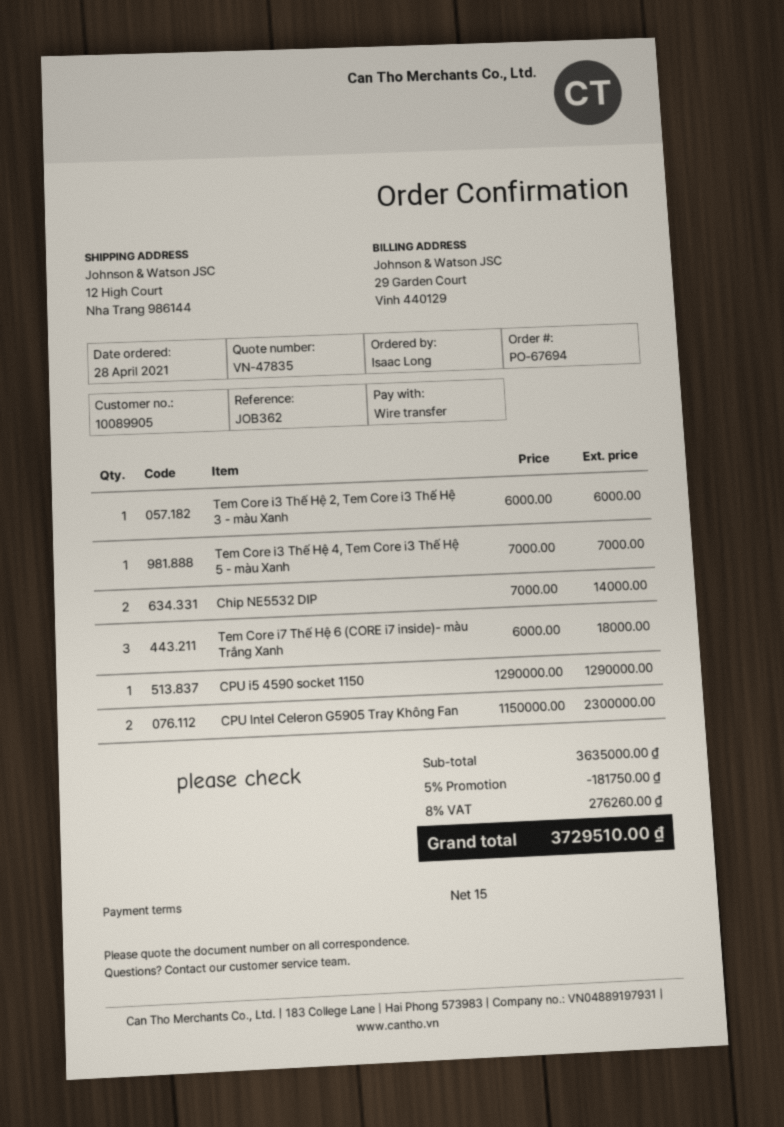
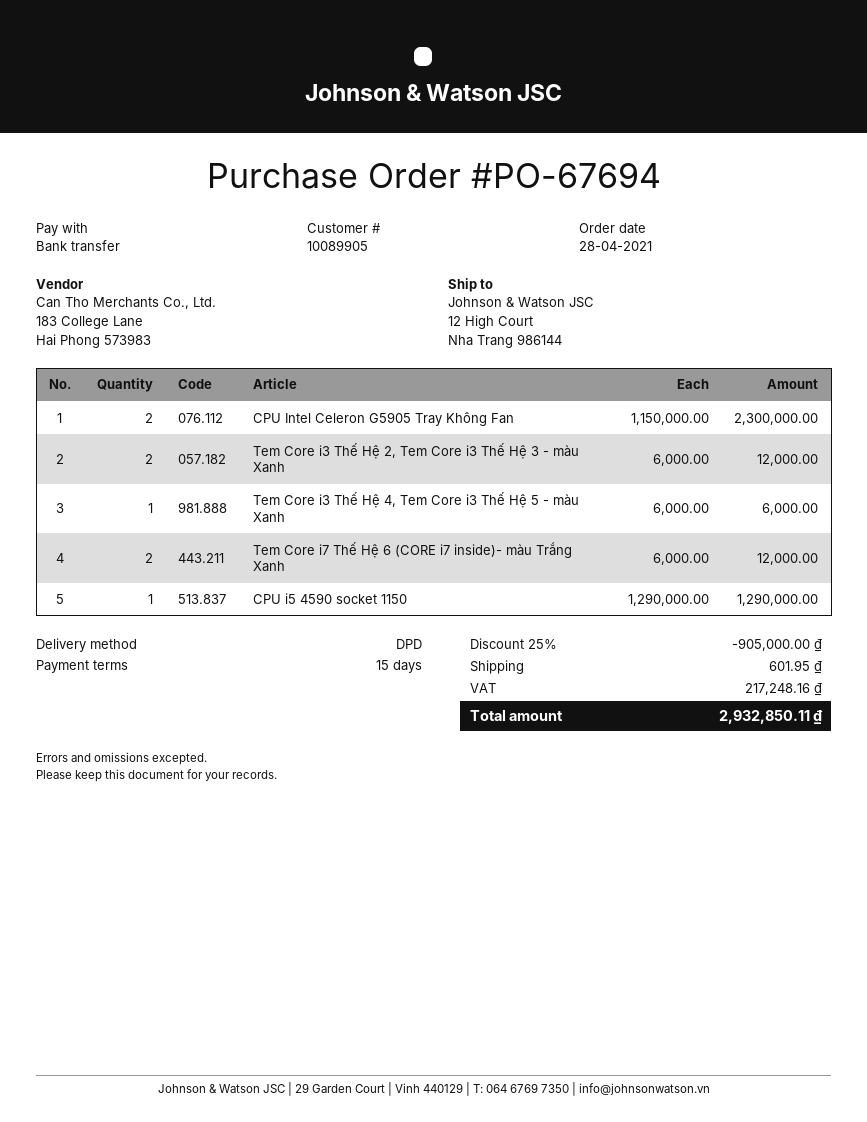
Tem Core i3 Thế Hệ 2, Tem Core i3 Thế Hệ 3 - màu Xanh: 1 x 6000.00 = 6000.00 -> 2 x 6000.00 = 12000.00
Tem Core i3 Thế Hệ 4, Tem Core i3 Thế Hệ 5 - màu Xanh: 1 x 7000.00 = 7000.00 -> 1 x 6000.00 = 6000.00
Chip NE5532 DIP: 2 x 7000.00 = 14000.00 -> none
Tem Core i7 Thế Hệ 6 (CORE i7 inside)- màu Trắng Xanh: 3 x 6000.00 = 18000.00 -> 2 x 6000.00 = 12000.00
discount: 5% = 181750.00 -> 25% = 905000.00
shipping: none -> 601.95
tax: 276260.00 -> 217248.16
total: 3729510.00 -> 2932850.11

